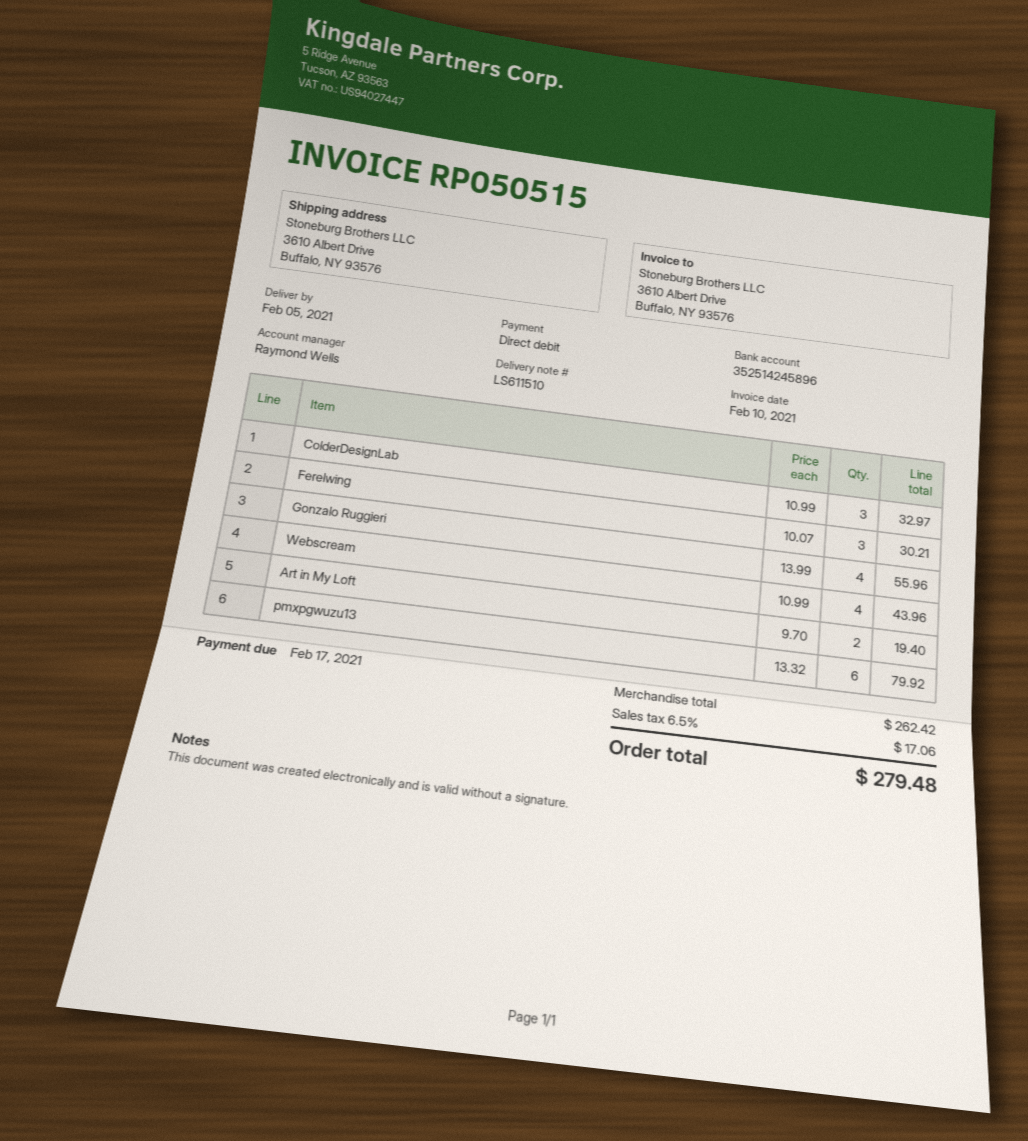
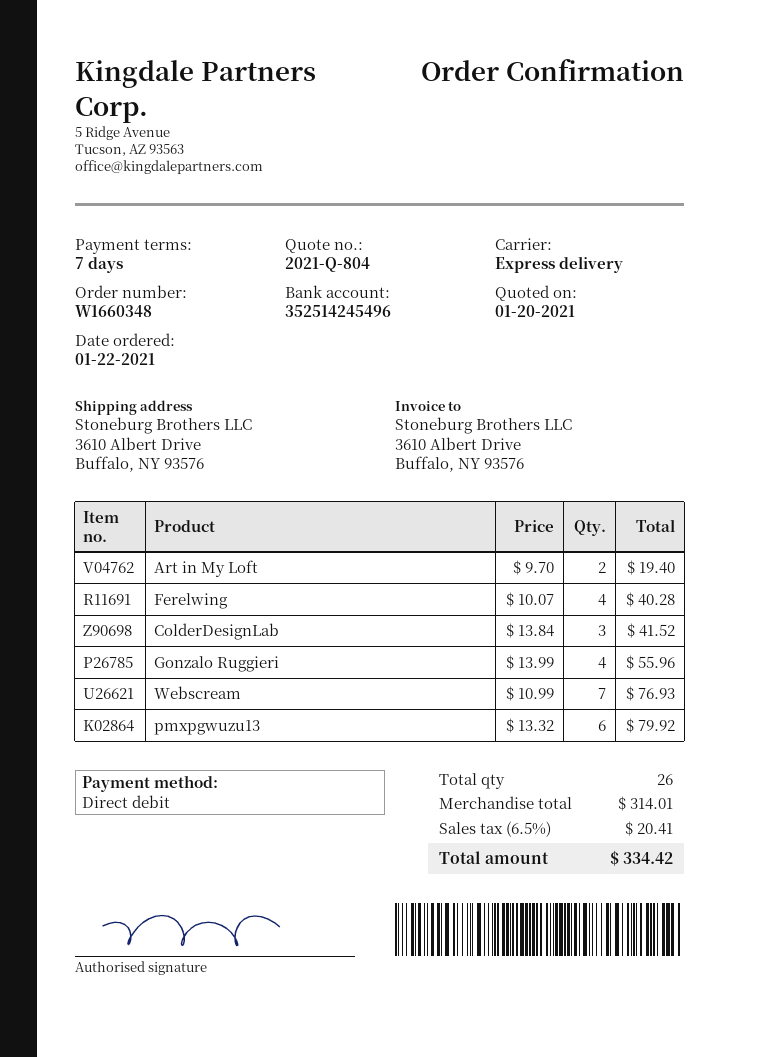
bank account: 352514245896 -> 352514245496
ColderDesignLab: 3 x 10.99 = 32.97 -> 3 x 13.84 = 41.52
Ferelwing: 3 x 10.07 = 30.21 -> 4 x 10.07 = 40.28
Webscream: 4 x 10.99 = 43.96 -> 7 x 10.99 = 76.93
subtotal: 262.42 -> 314.01
tax: 6.5% = 17.06 -> 6.5% = 20.41
total: 279.48 -> 334.42

